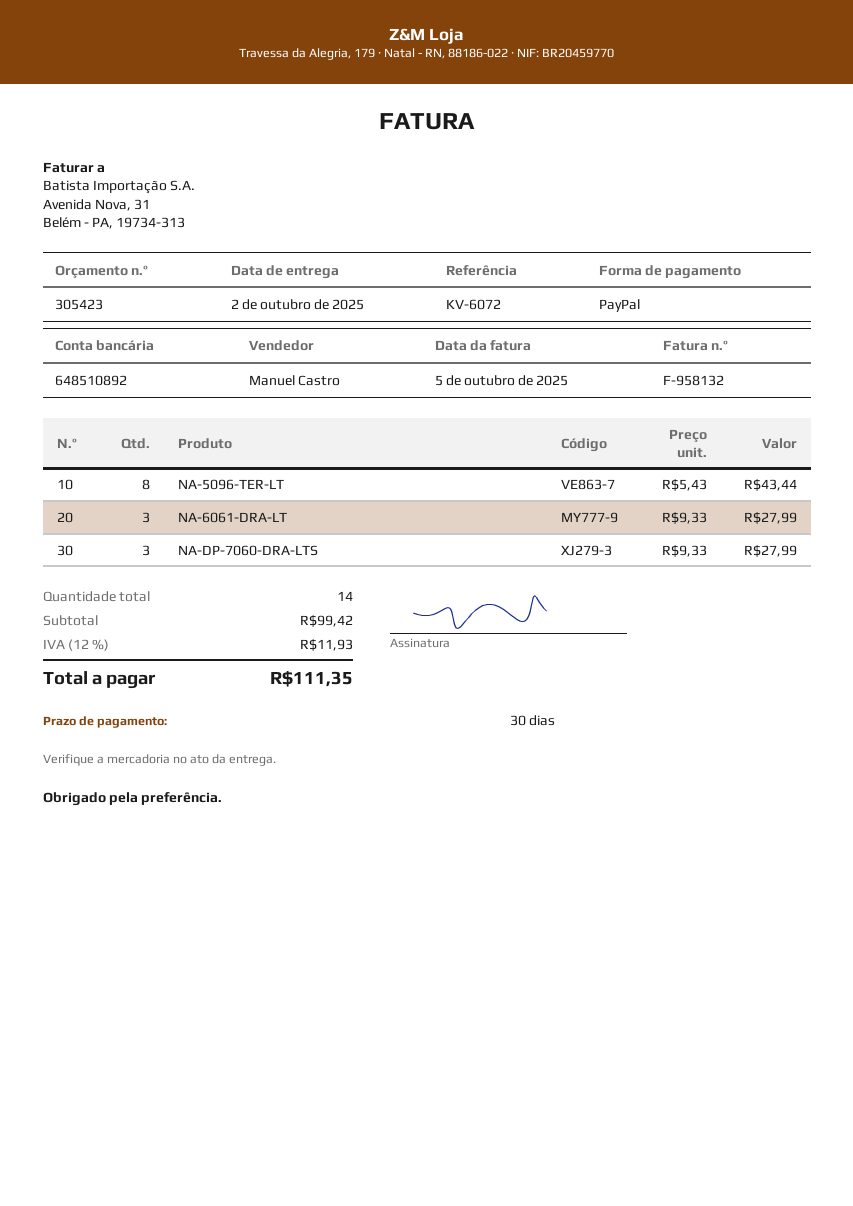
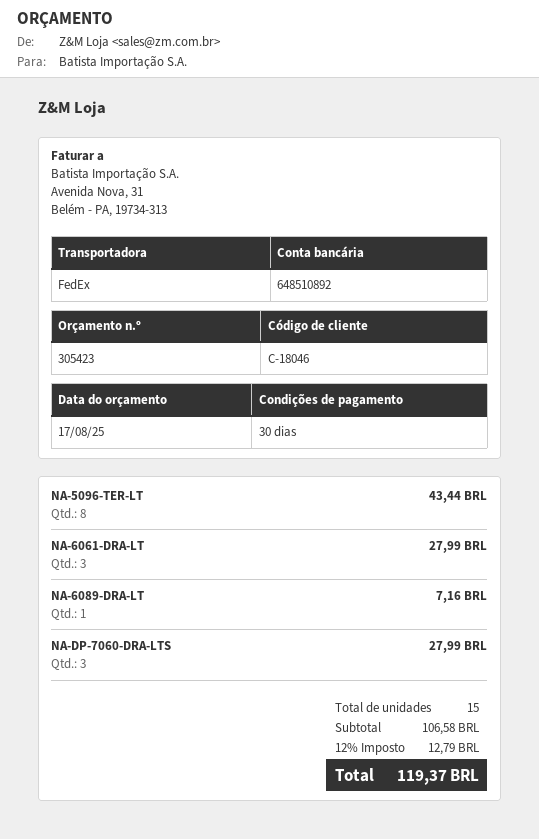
NA-6089-DRA-LT: none -> 1 for 7.16
total quantity: 14 -> 15
subtotal: 99.42 -> 106.58
tax: 12% = 11.93 -> 12% = 12.79
total: 111.35 -> 119.37

